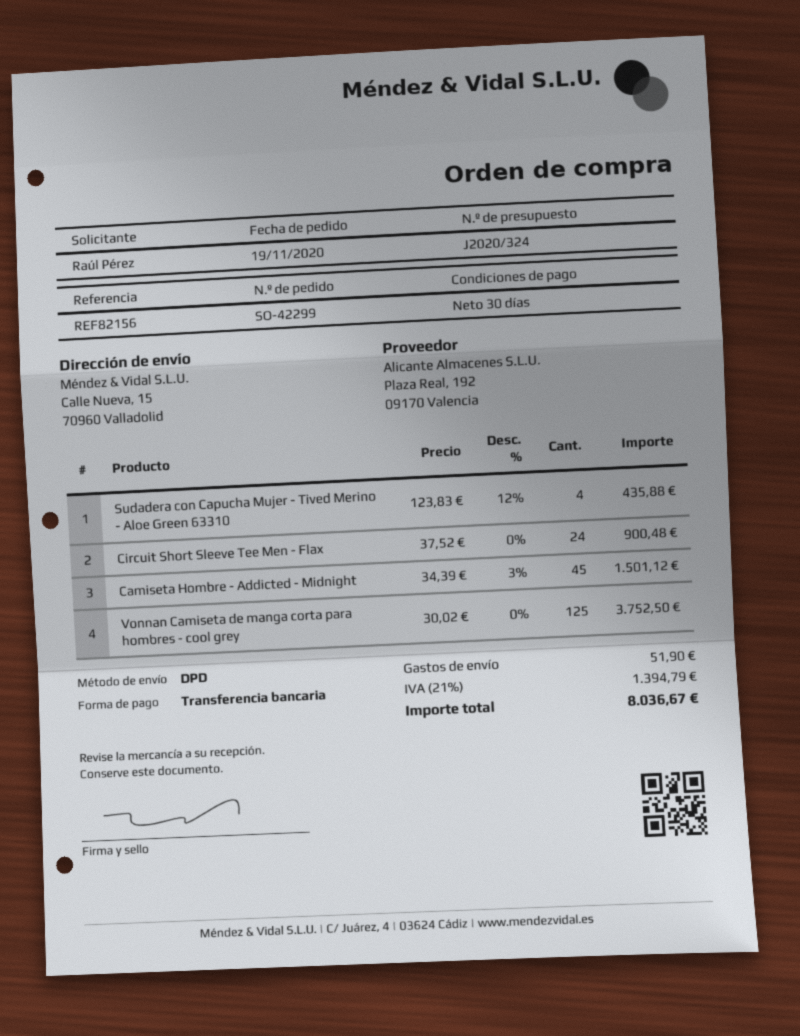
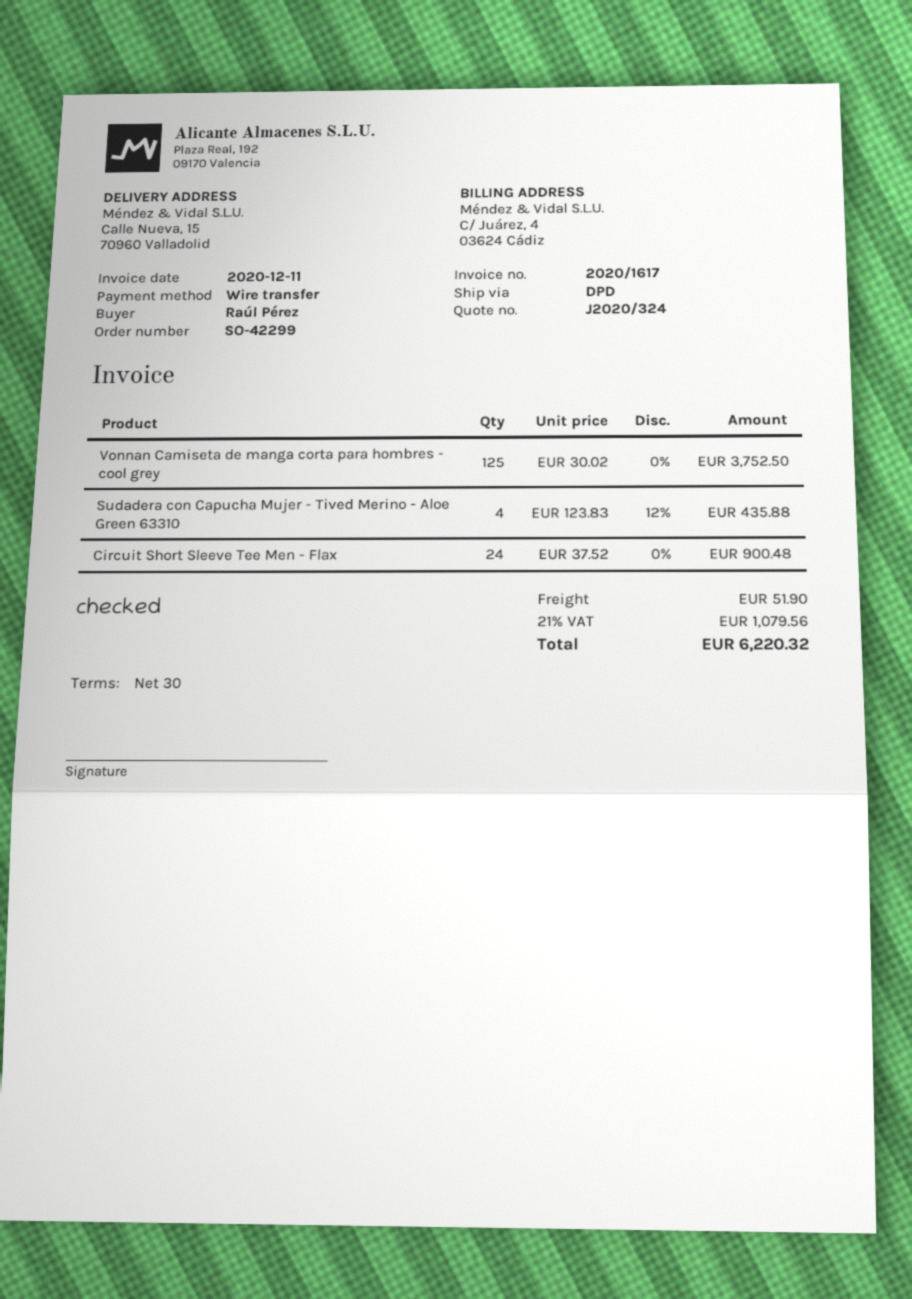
Camiseta Hombre - Addicted - Midnight: 45 x 34.39 - 3% = 1501.12 -> none
tax: 21% = 1394.79 -> 21% = 1079.56
total: 8036.67 -> 6220.32

